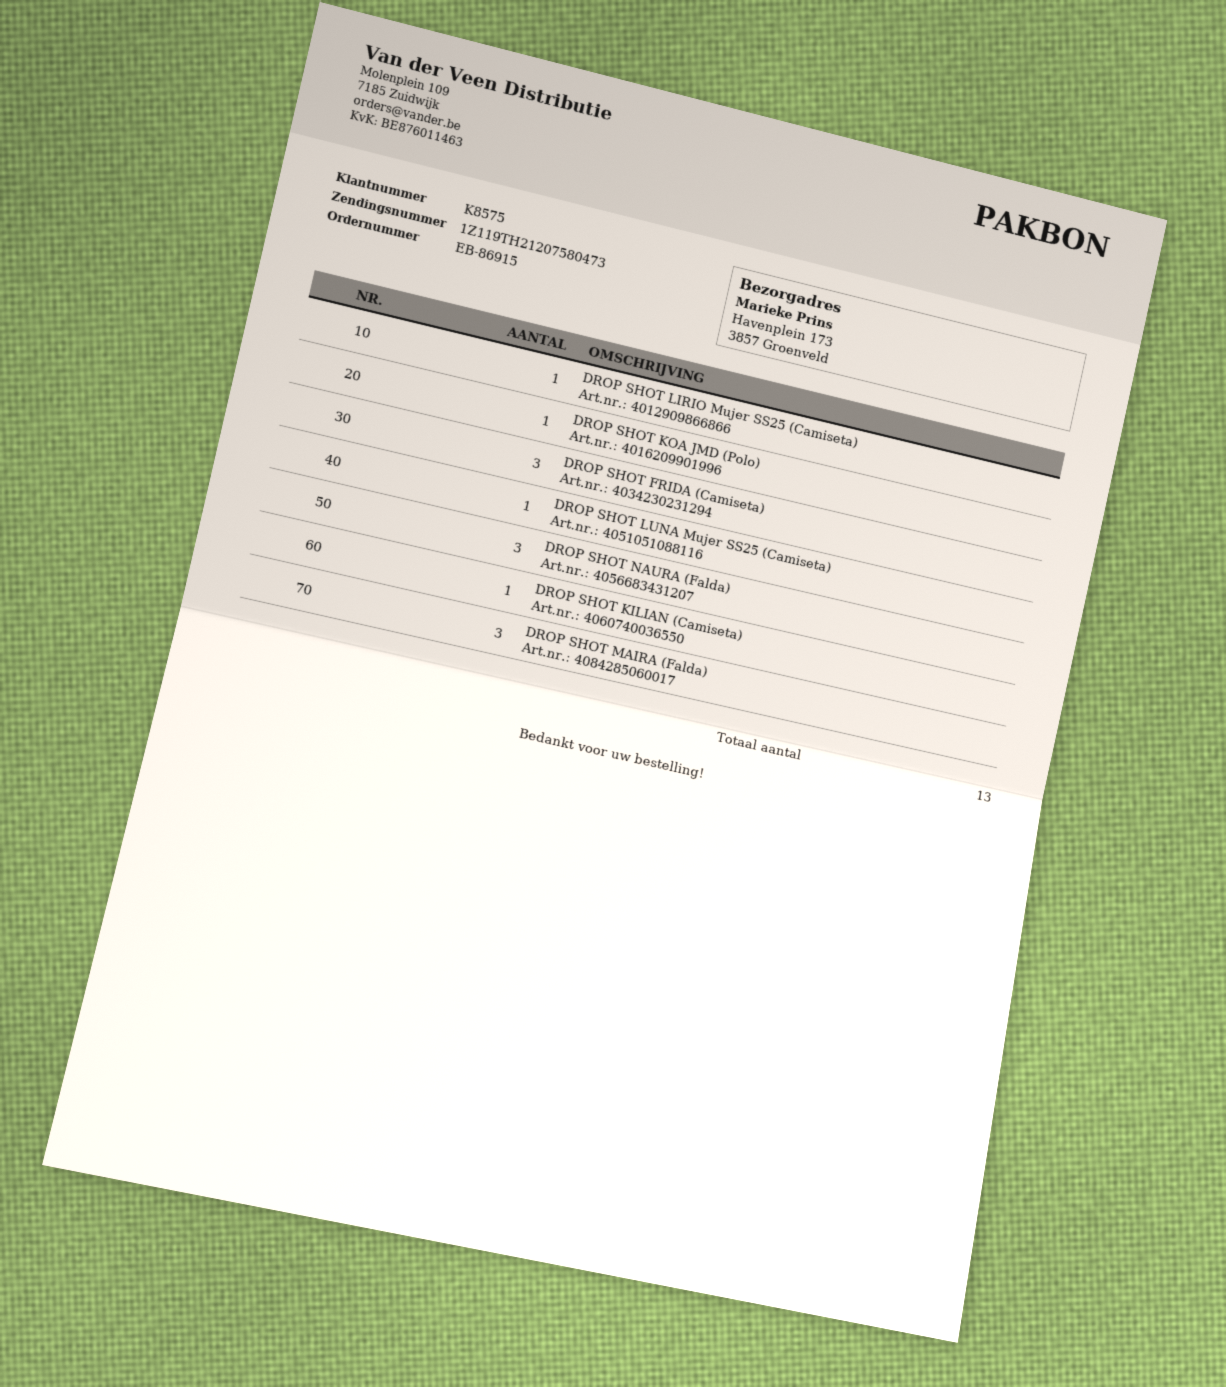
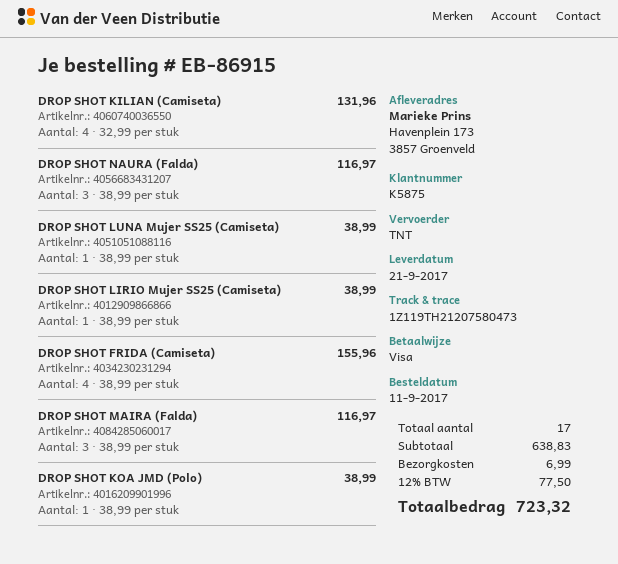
customer number: K8575 -> K5875
DROP SHOT FRIDA (Camiseta): 3 -> 4
DROP SHOT KILIAN (Camiseta): 1 -> 4
total quantity: 13 -> 17

